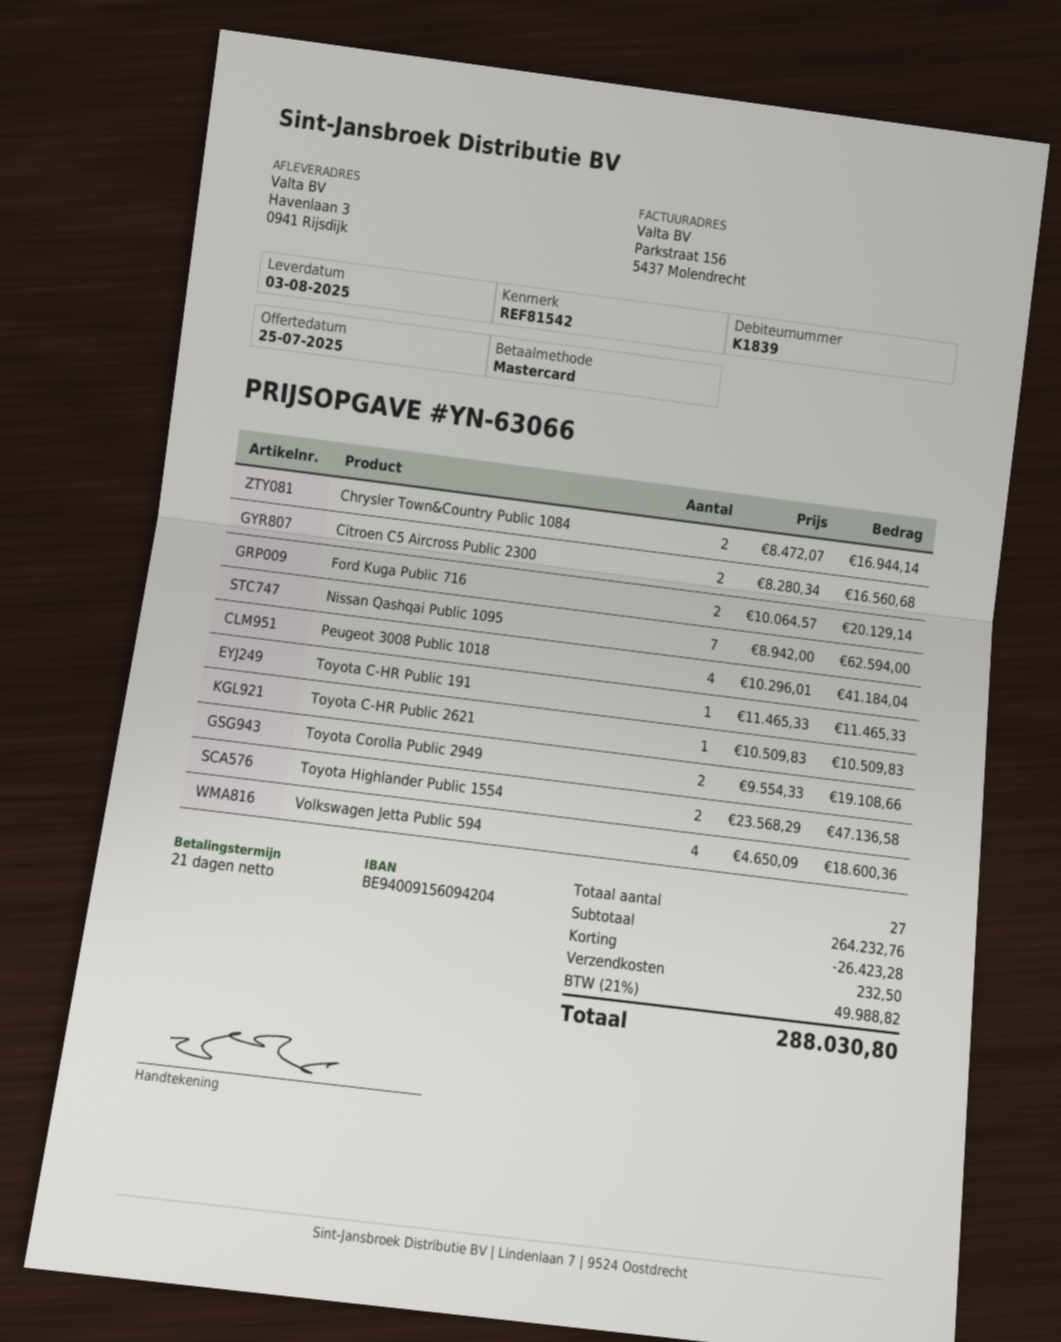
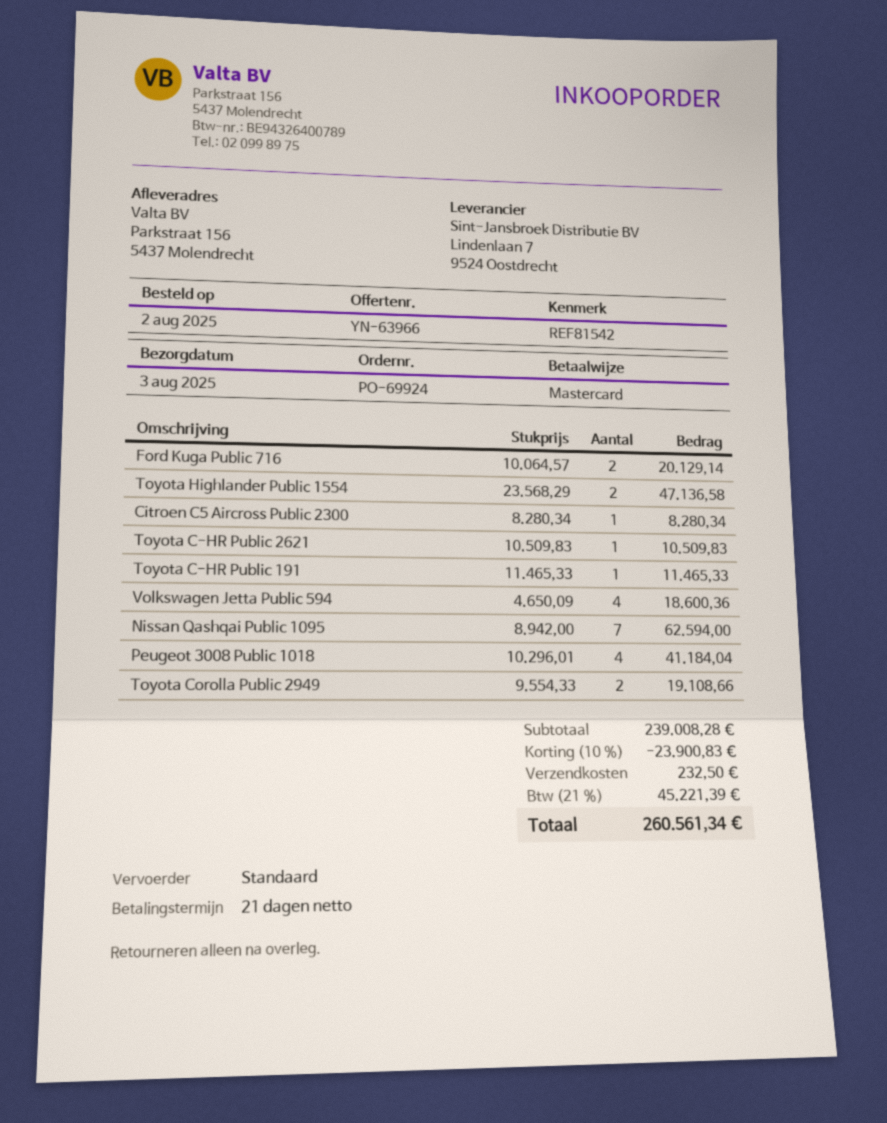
quote number: YN-63066 -> YN-63966
ship to: Havenlaan 3, 0941 Rijsdijk -> Parkstraat 156, 5437 Molendrecht
Chrysler Town&Country Public 1084: 2 x 8472.07 = 16944.14 -> none
Citroen C5 Aircross Public 2300: 2 x 8280.34 = 16560.68 -> 1 x 8280.34 = 8280.34
subtotal: 264232.76 -> 239008.28
discount: 26423.28 -> 23900.83
tax: 21% = 49988.82 -> 21% = 45221.39
total: 288030.80 -> 260561.34

